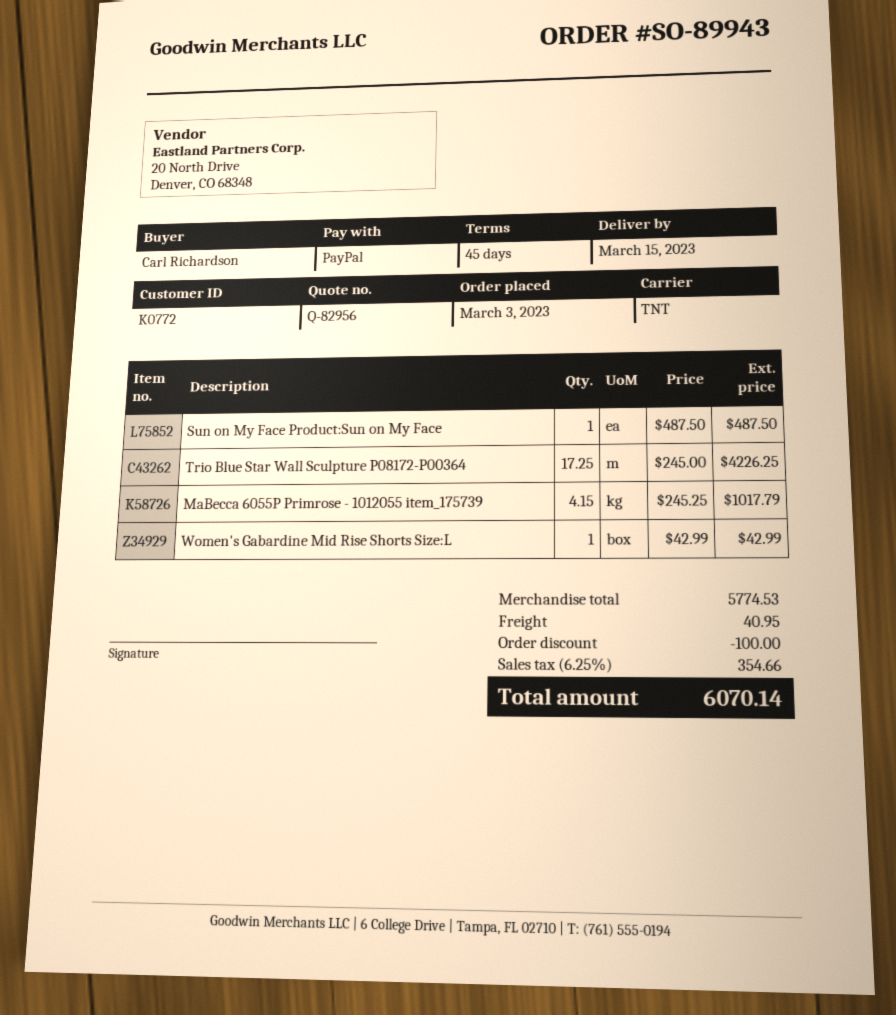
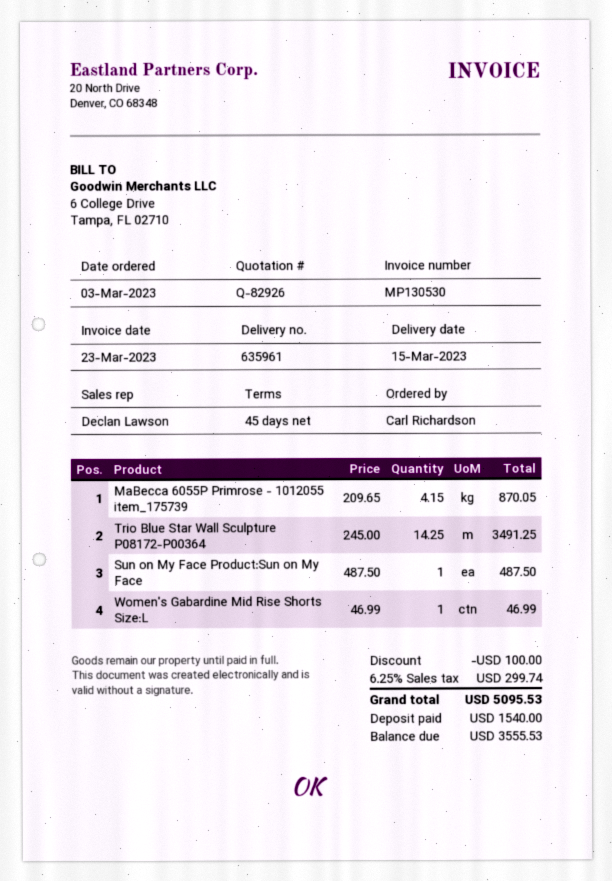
quote number: Q-82956 -> Q-82926
Trio Blue Star Wall Sculpture P08172-P00364: 17.25 x 245.00 = 4226.25 -> 14.25 x 245.00 = 3491.25
MaBecca 6055P Primrose - 1012055 item_175739: 4.15 x 245.25 = 1017.79 -> 4.15 x 209.65 = 870.05
Women's Gabardine Mid Rise Shorts Size:L: 1 x 42.99 = 42.99 -> 1 x 46.99 = 46.99
shipping: 40.95 -> none
tax: 6.25% = 354.66 -> 6.25% = 299.74
total: 6070.14 -> 5095.53

